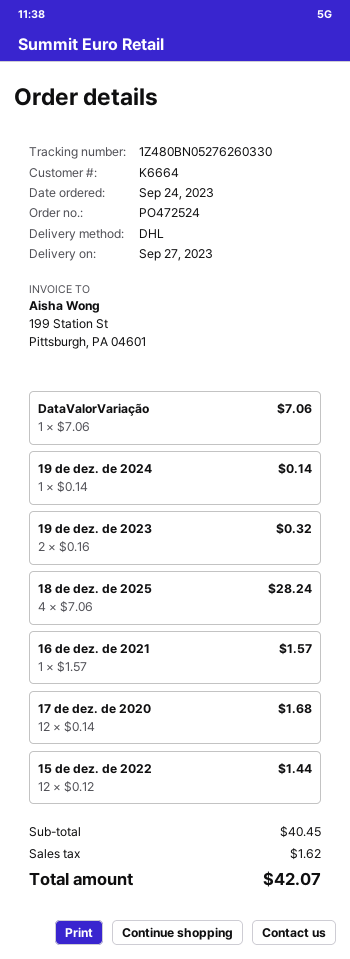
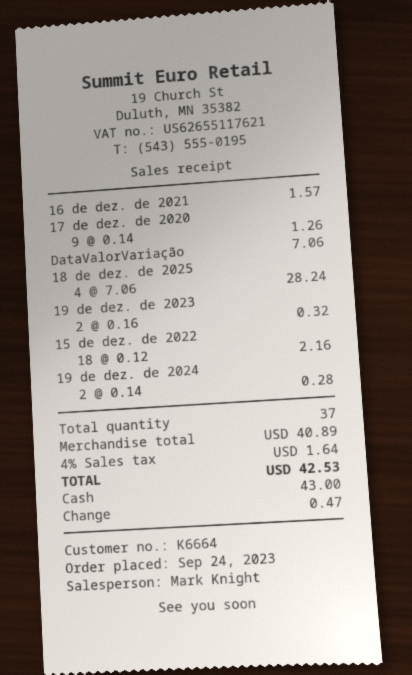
19 de dez. de 2024: 1 x 0.14 = 0.14 -> 2 x 0.14 = 0.28
17 de dez. de 2020: 12 x 0.14 = 1.68 -> 9 x 0.14 = 1.26
15 de dez. de 2022: 12 x 0.12 = 1.44 -> 18 x 0.12 = 2.16
subtotal: 40.45 -> 40.89
tax: 1.62 -> 1.64
total: 42.07 -> 42.53

